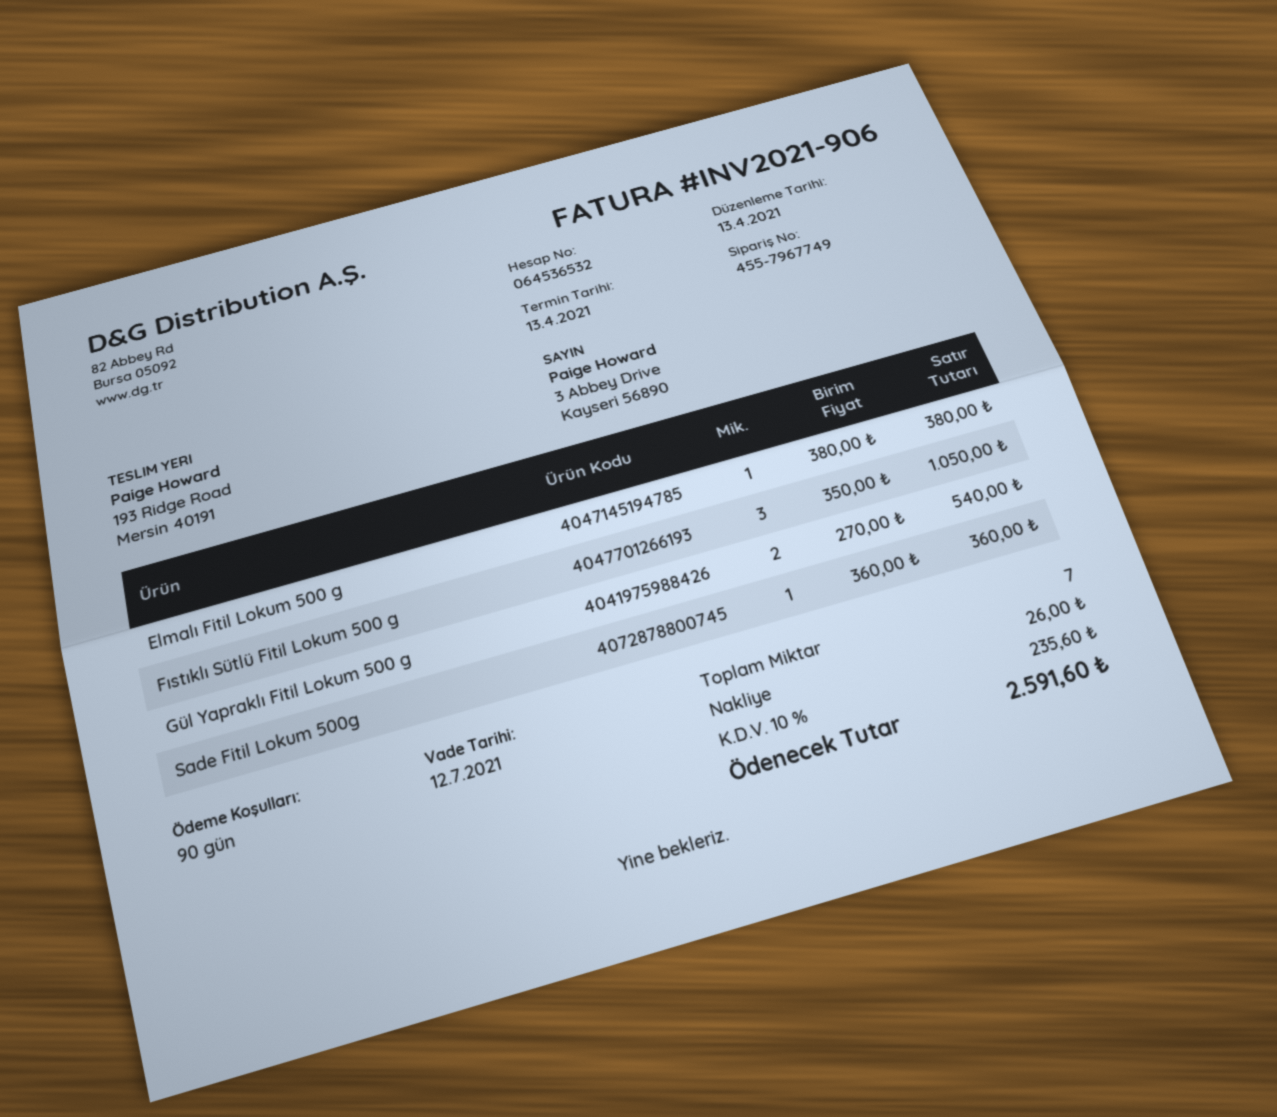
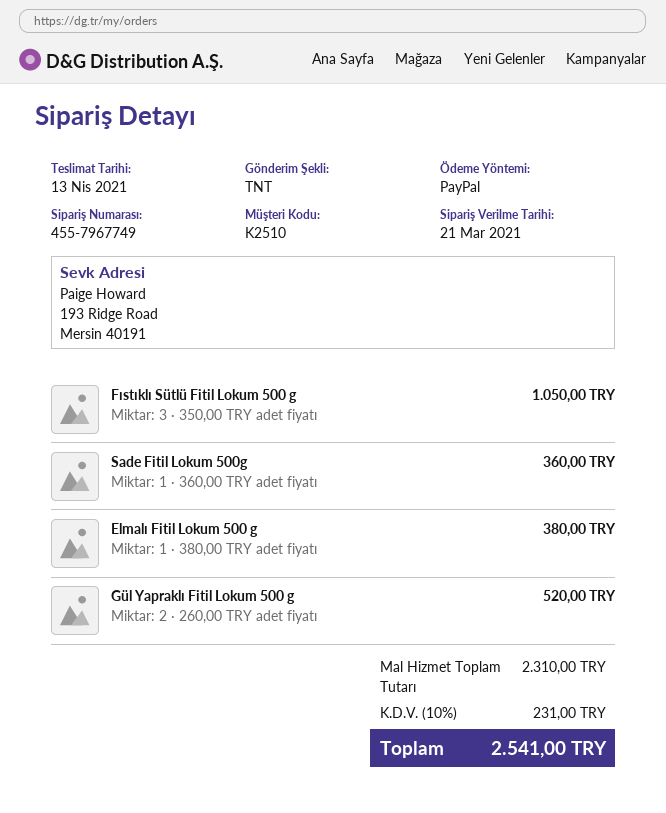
Gül Yapraklı Fitil Lokum 500 g: 2 x 270.00 = 540.00 -> 2 x 260.00 = 520.00
shipping: 26.00 -> none
tax: 10% = 235.60 -> 10% = 231.00
total: 2591.60 -> 2541.00

